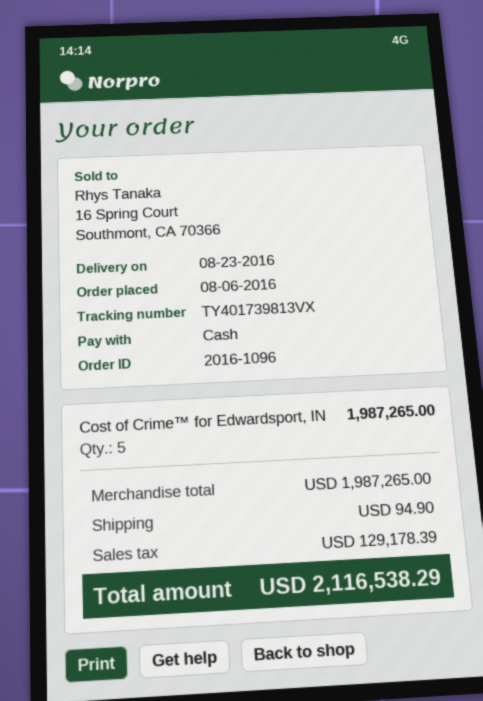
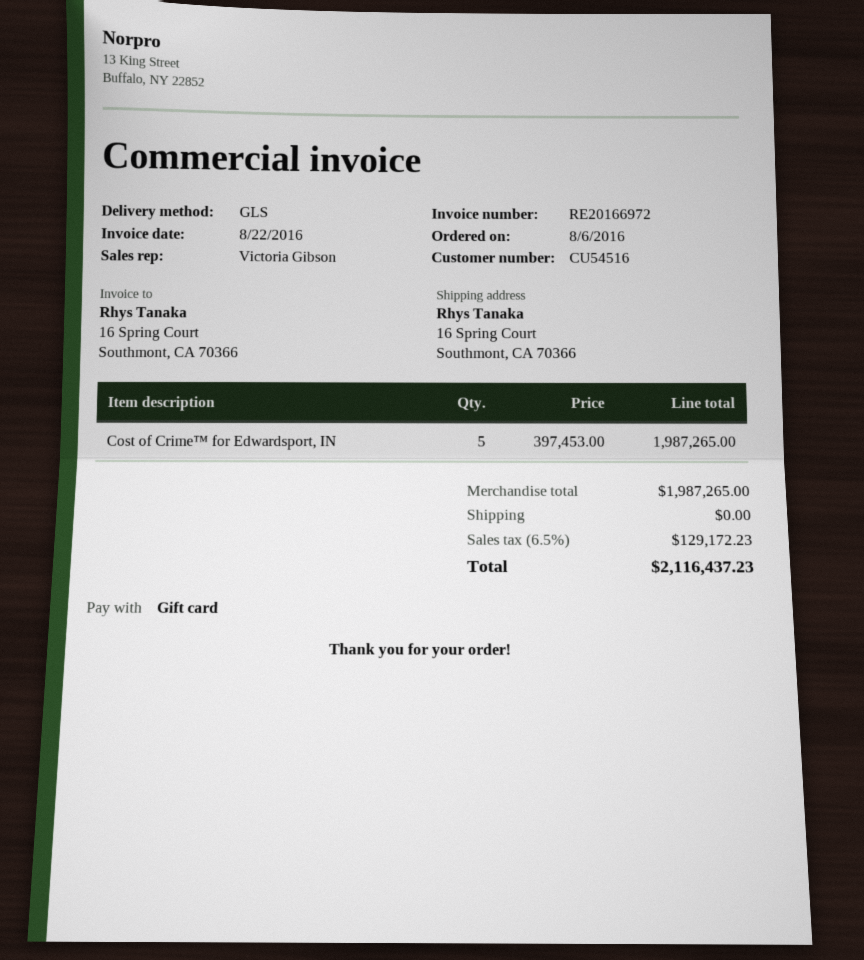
payment method: cash -> gift card
shipping: 94.90 -> 0.00
tax: 129178.39 -> 129172.23
total: 2116538.29 -> 2116437.23

